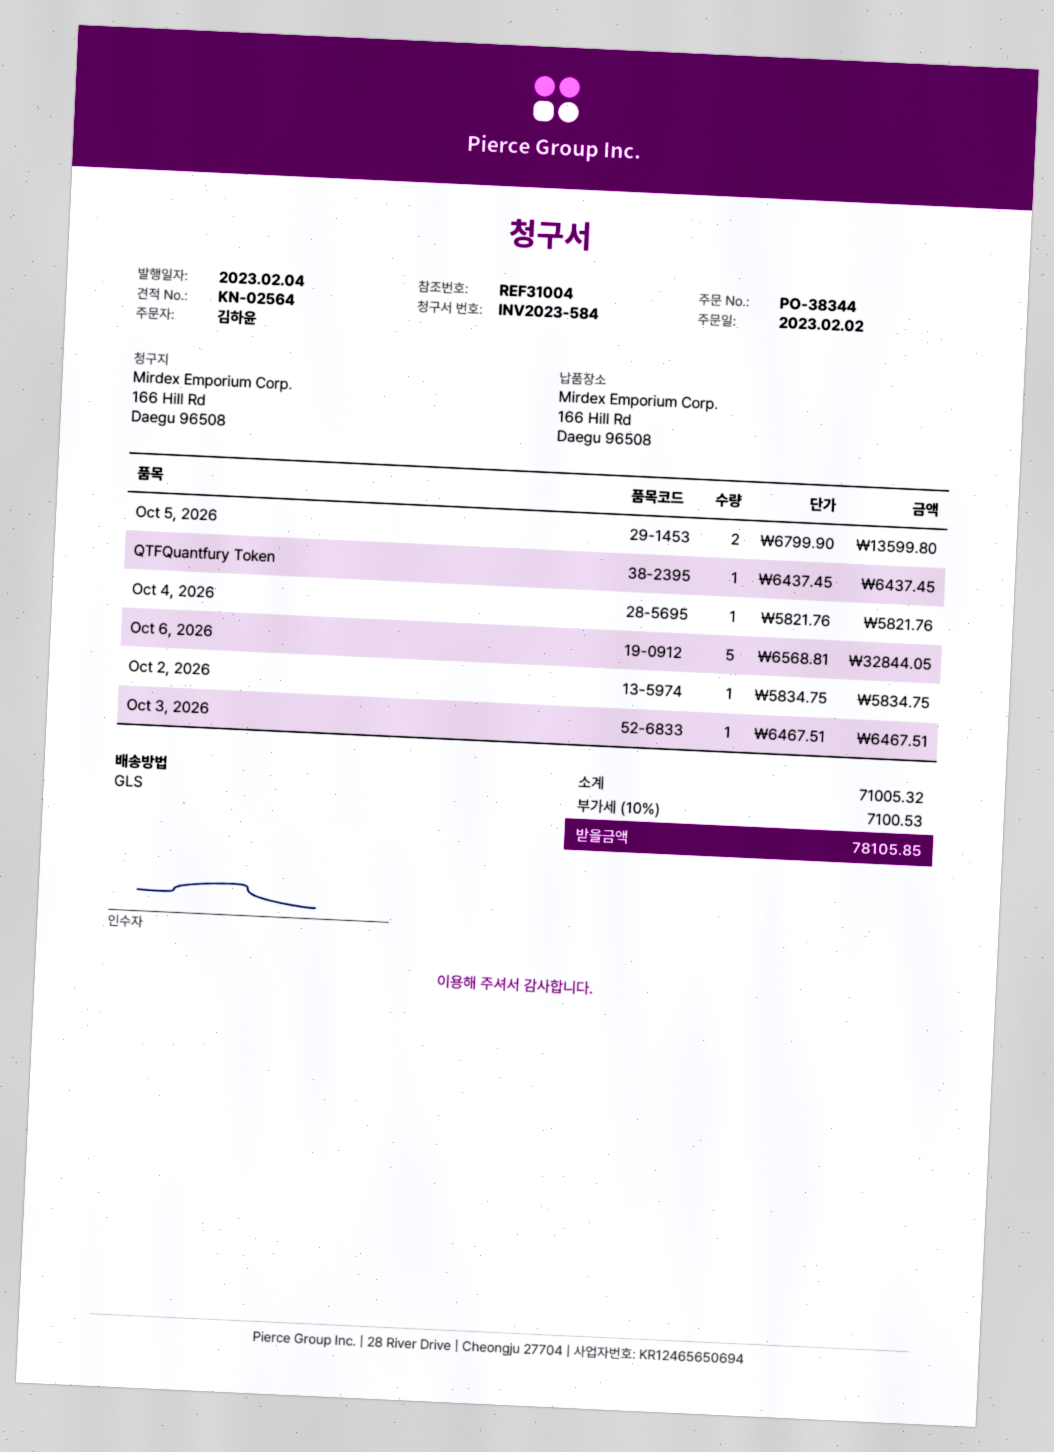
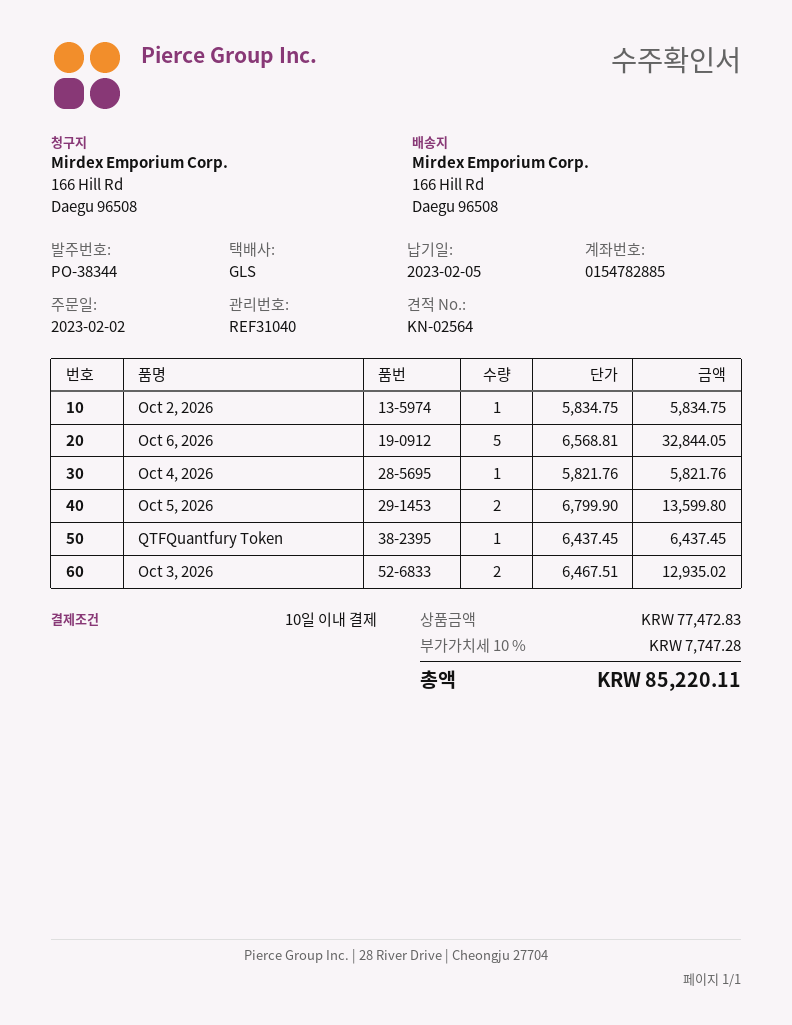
reference: REF31004 -> REF31040
Oct 3, 2026: 1 x 6467.51 = 6467.51 -> 2 x 6467.51 = 12935.02
subtotal: 71005.32 -> 77472.83
tax: 10% = 7100.53 -> 10% = 7747.28
total: 78105.85 -> 85220.11

